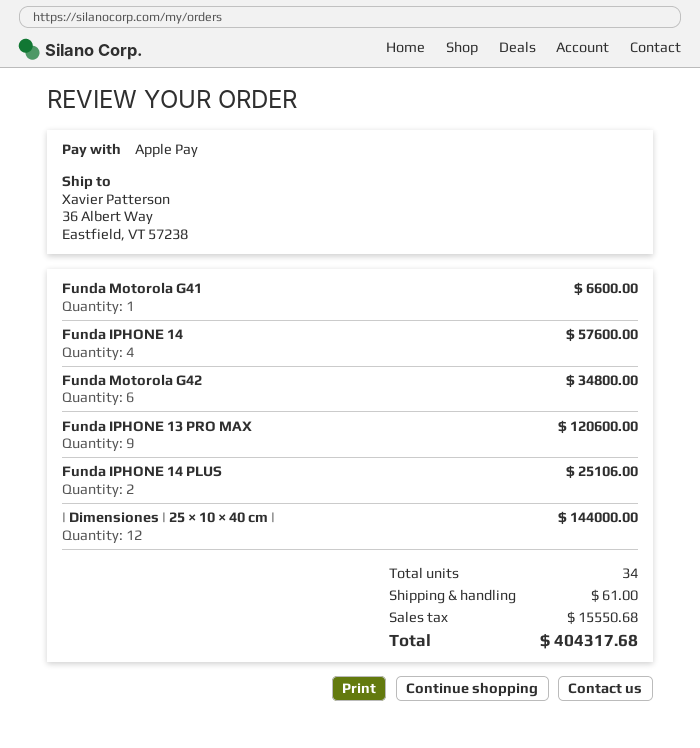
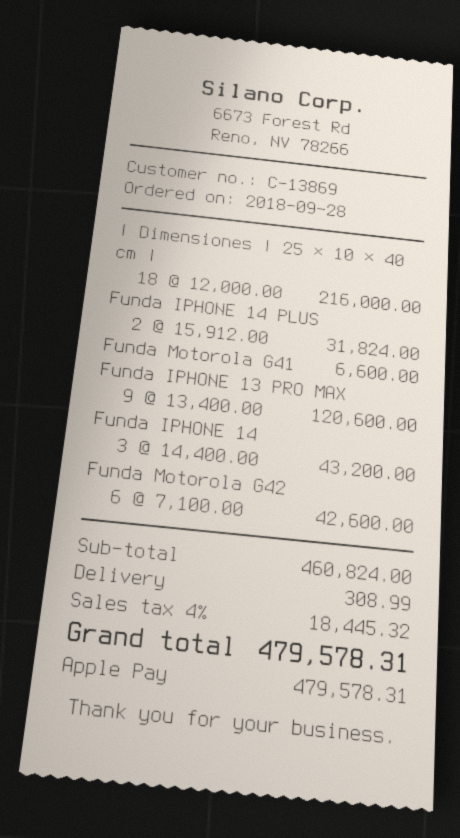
Funda IPHONE 14: 4 for 57600.00 -> 3 for 43200.00
Funda Motorola G42: 6 for 34800.00 -> 6 for 42600.00
Funda IPHONE 14 PLUS: 2 for 25106.00 -> 2 for 31824.00
| Dimensiones | 25 × 10 × 40 cm |: 12 for 144000.00 -> 18 for 216000.00
shipping: 61.00 -> 308.99
tax: 15550.68 -> 18445.32
total: 404317.68 -> 479578.31

